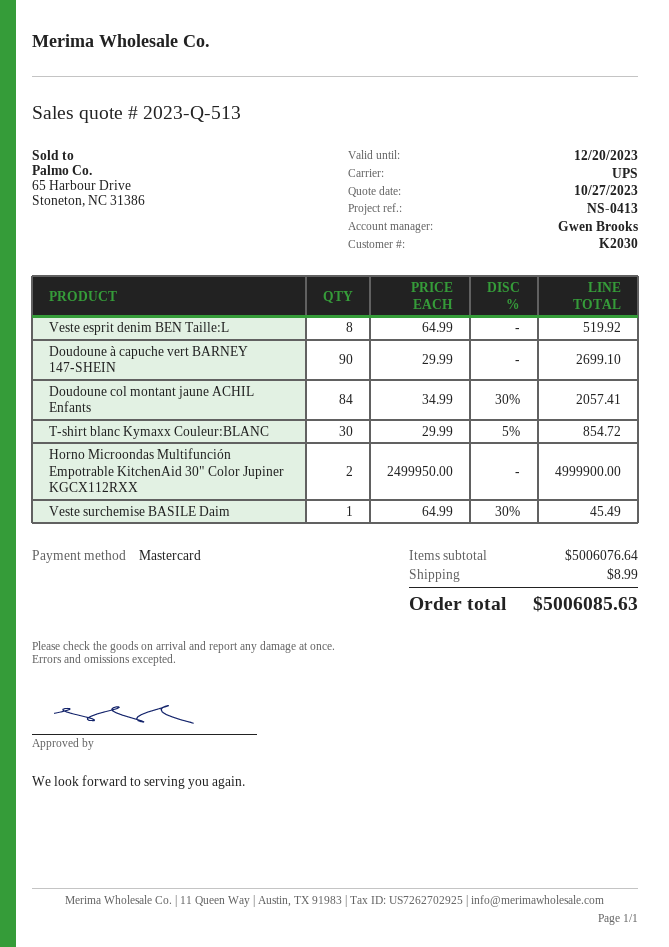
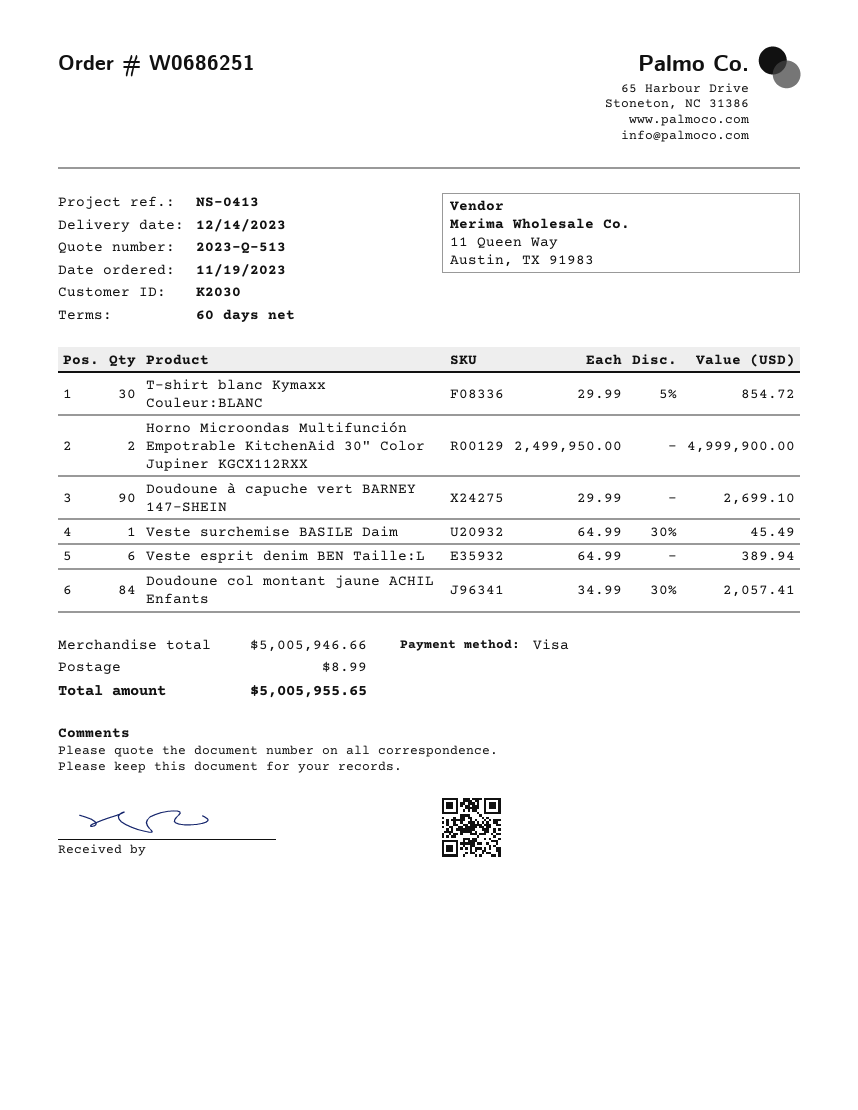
payment method: Mastercard -> Visa
Veste esprit denim BEN Taille:L: 8 x 64.99 = 519.92 -> 6 x 64.99 = 389.94
subtotal: 5006076.64 -> 5005946.66
total: 5006085.63 -> 5005955.65

